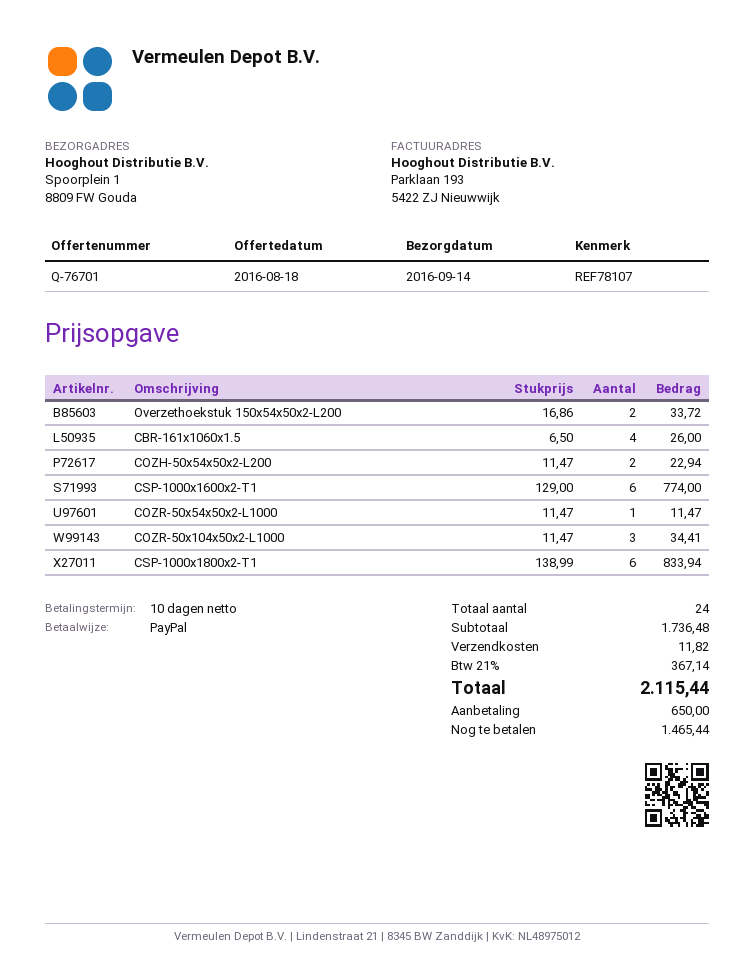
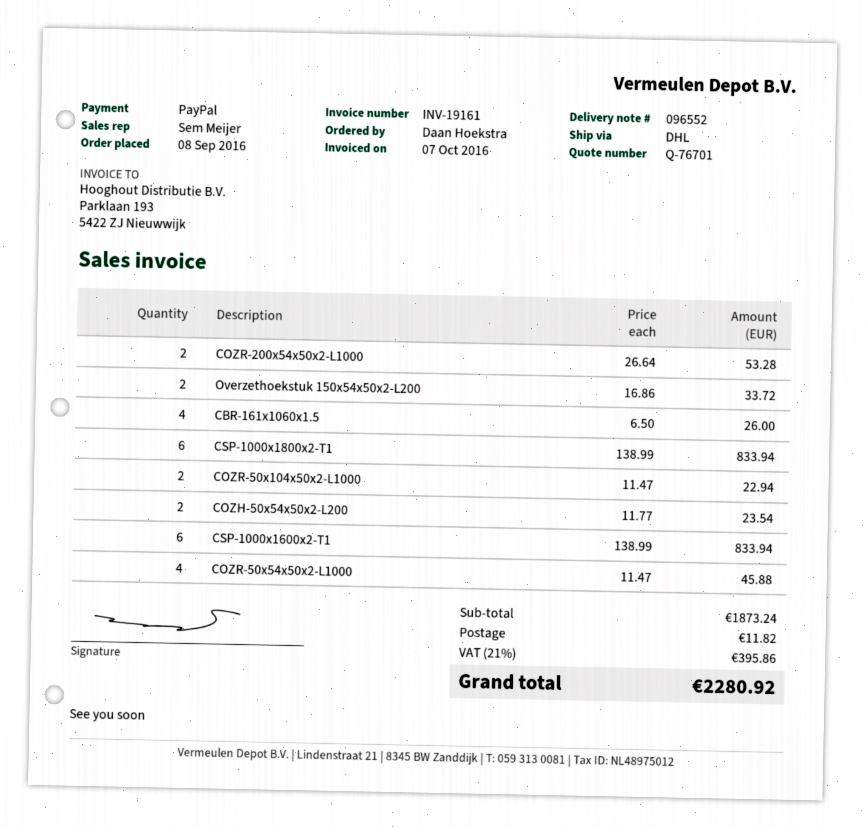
COZH-50x54x50x2-L200: 2 x 11.47 = 22.94 -> 2 x 11.77 = 23.54
CSP-1000x1600x2-T1: 6 x 129.00 = 774.00 -> 6 x 138.99 = 833.94
COZR-50x54x50x2-L1000: 1 x 11.47 = 11.47 -> 4 x 11.47 = 45.88
COZR-50x104x50x2-L1000: 3 x 11.47 = 34.41 -> 2 x 11.47 = 22.94
COZR-200x54x50x2-L1000: none -> 2 x 26.64 = 53.28
subtotal: 1736.48 -> 1873.24
tax: 21% = 367.14 -> 21% = 395.86
total: 2115.44 -> 2280.92

